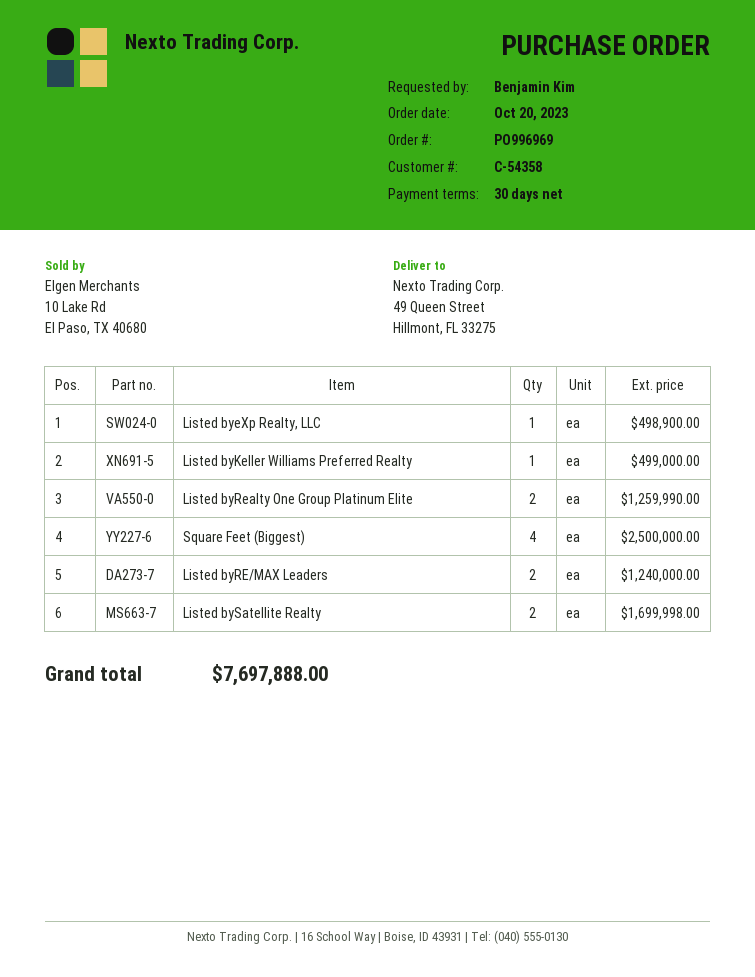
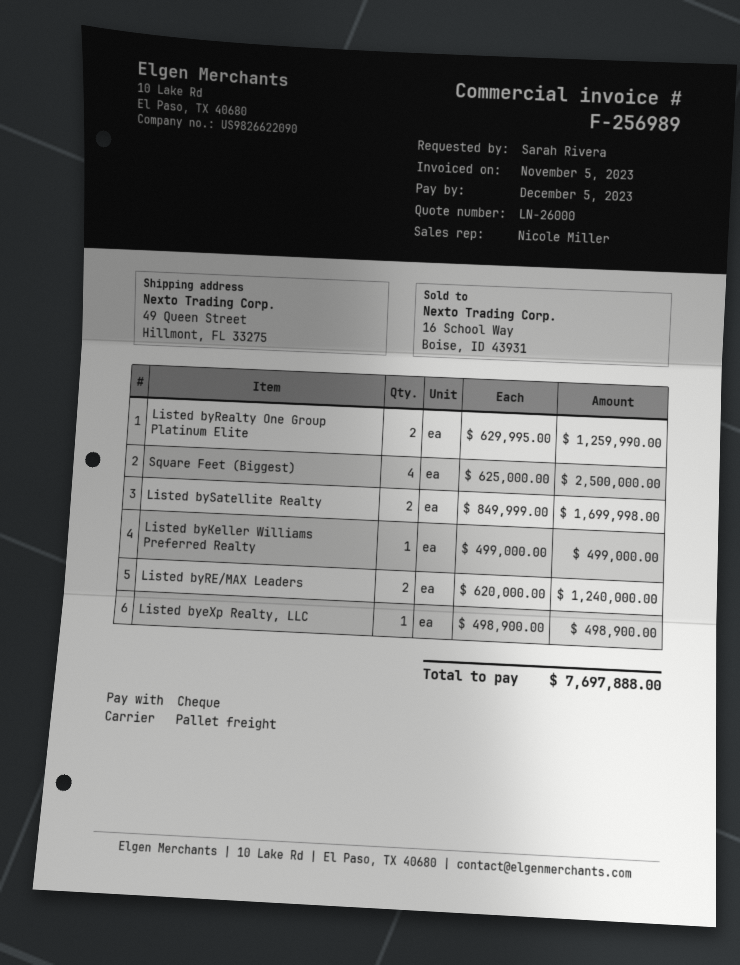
ordered by: Benjamin Kim -> Sarah Rivera

